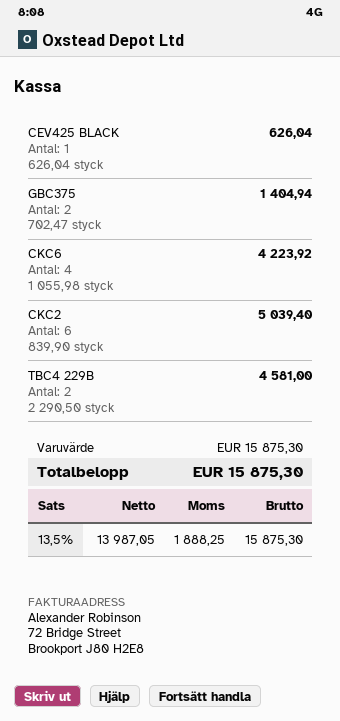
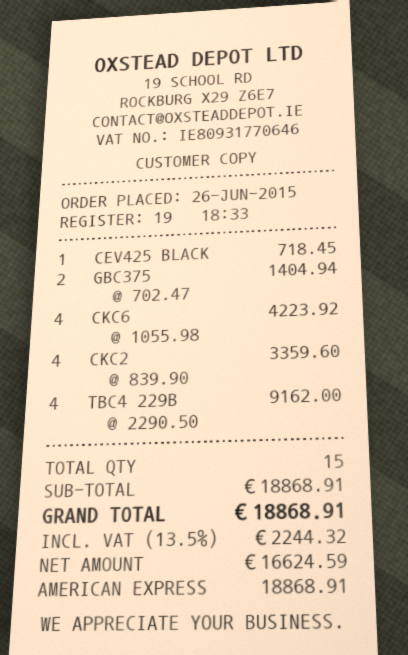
CEV425 BLACK: 1 x 626.04 = 626.04 -> 1 x 718.45 = 718.45
CKC2: 6 x 839.90 = 5039.40 -> 4 x 839.90 = 3359.60
TBC4 229B: 2 x 2290.50 = 4581.00 -> 4 x 2290.50 = 9162.00
subtotal: 15875.30 -> 18868.91
net: 13987.05 -> 16624.59
tax: 13.5% = 1888.25 -> 13.5% = 2244.32
total: 15875.30 -> 18868.91

